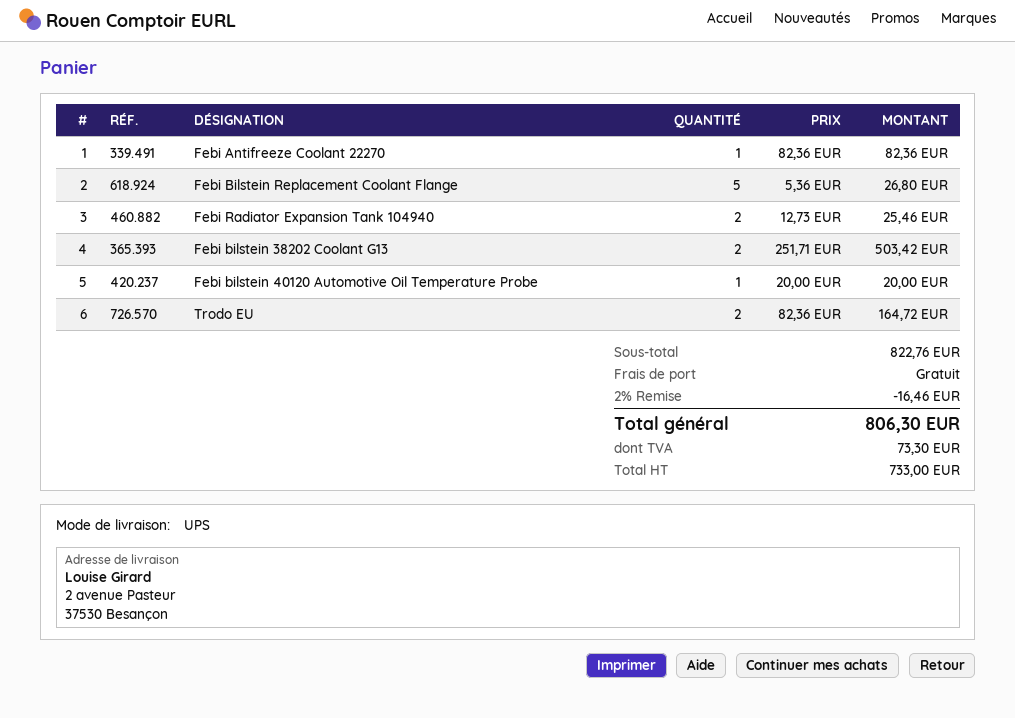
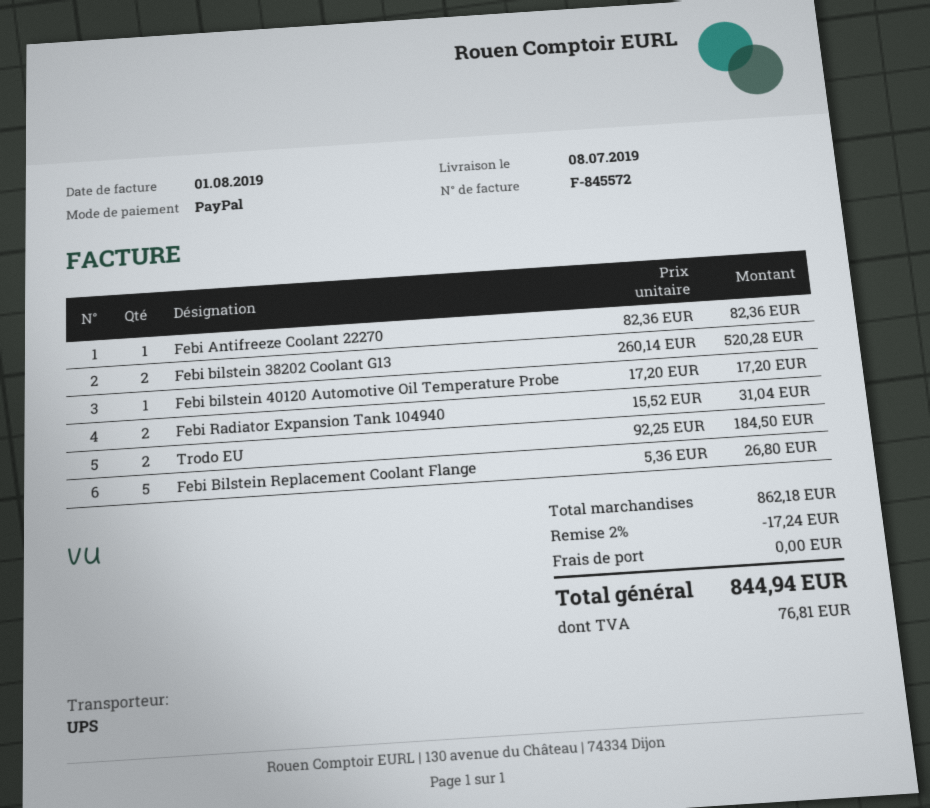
Febi Radiator Expansion Tank 104940: 2 x 12.73 = 25.46 -> 2 x 15.52 = 31.04
Febi bilstein 38202 Coolant G13: 2 x 251.71 = 503.42 -> 2 x 260.14 = 520.28
Febi bilstein 40120 Automotive Oil Temperature Probe: 1 x 20.00 = 20.00 -> 1 x 17.20 = 17.20
Trodo EU: 2 x 82.36 = 164.72 -> 2 x 92.25 = 184.50
subtotal: 822.76 -> 862.18
discount: 2% = 16.46 -> 2% = 17.24
tax: 73.30 -> 76.81
total: 806.30 -> 844.94

